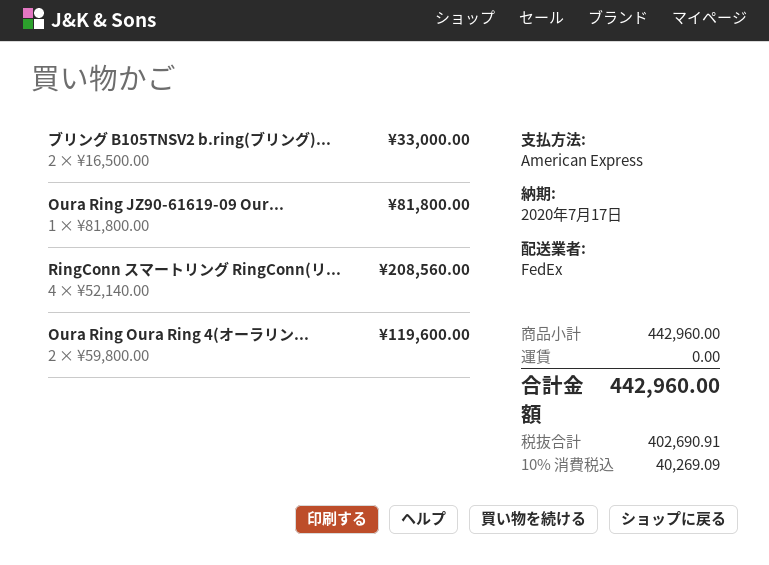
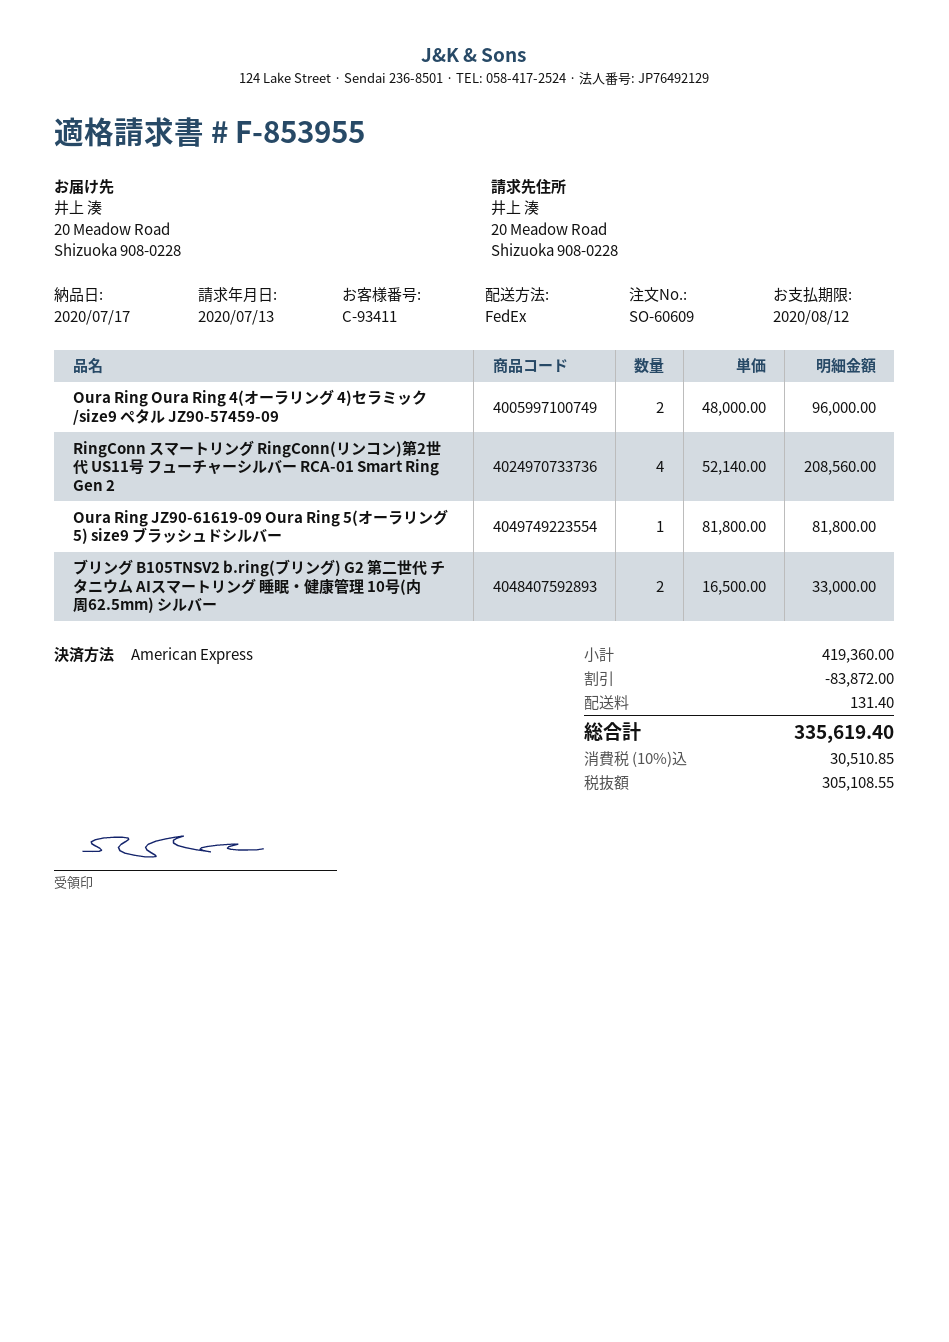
Oura Ring Oura Ring 4(オーラリン...: 2 x 59800.00 = 119600.00 -> 2 x 48000.00 = 96000.00
subtotal: 442960.00 -> 419360.00
discount: none -> 83872.00
shipping: 0.00 -> 131.40
net: 402690.91 -> 305108.55
tax: 10% = 40269.09 -> 10% = 30510.85
total: 442960.00 -> 335619.40

